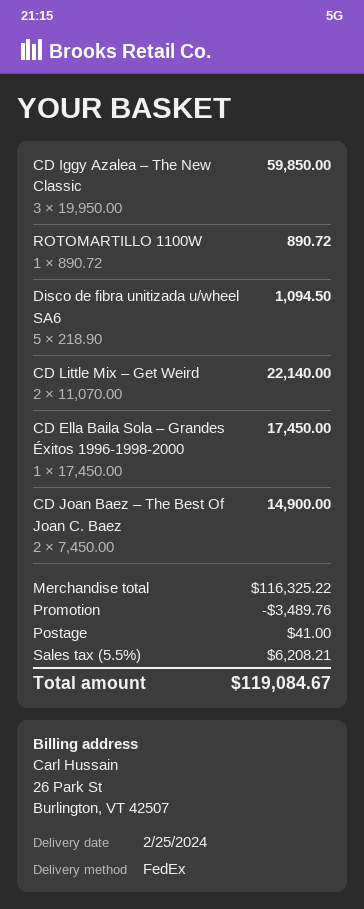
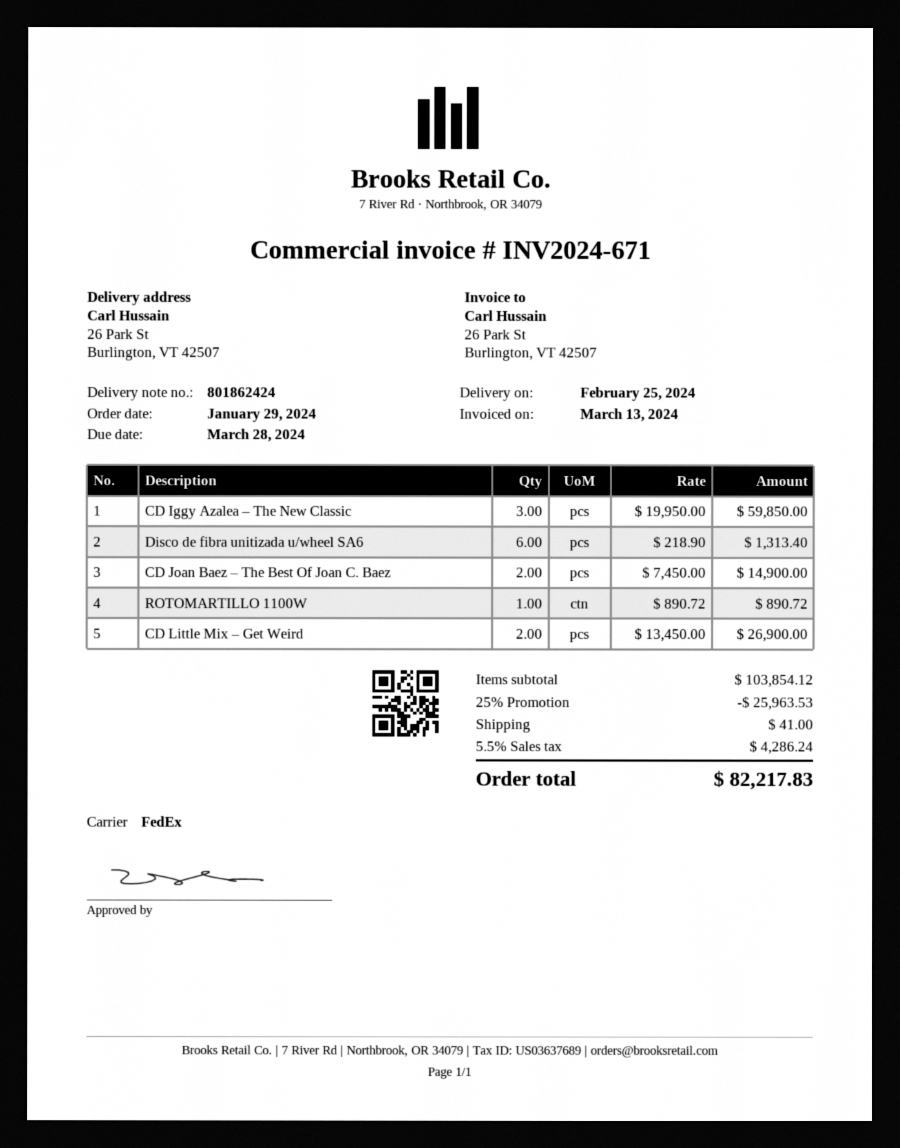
Disco de fibra unitizada u/wheel SA6: 5 x 218.90 = 1094.50 -> 6 x 218.90 = 1313.40
CD Little Mix – Get Weird: 2 x 11070.00 = 22140.00 -> 2 x 13450.00 = 26900.00
CD Ella Baila Sola – Grandes Éxitos 1996-1998-2000: 1 x 17450.00 = 17450.00 -> none
subtotal: 116325.22 -> 103854.12
discount: 3489.76 -> 25963.53
tax: 5.5% = 6208.21 -> 5.5% = 4286.24
total: 119084.67 -> 82217.83

